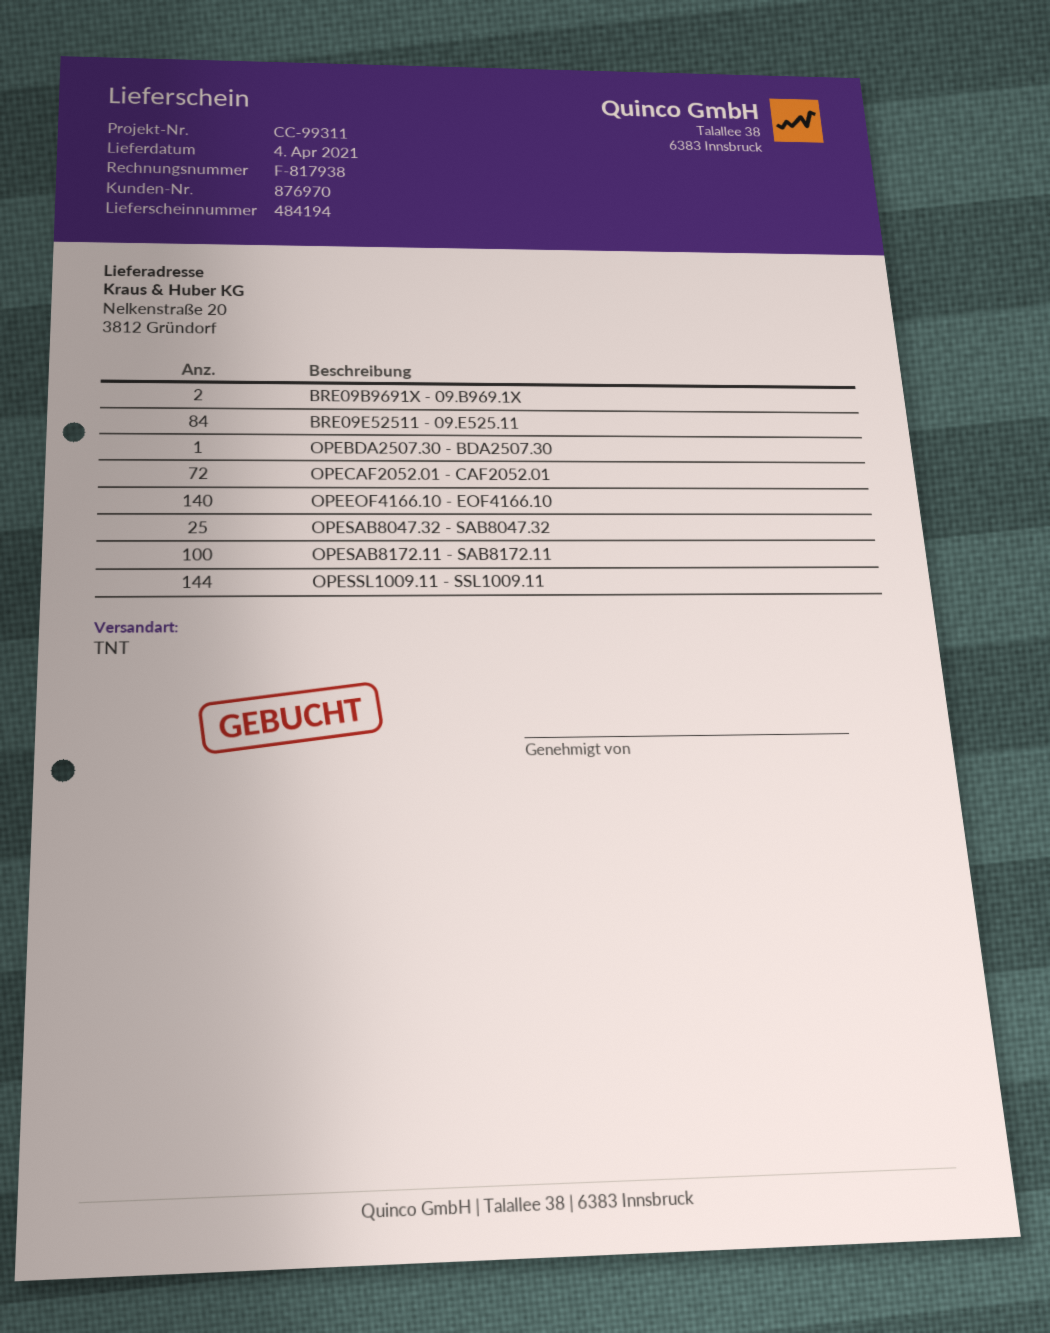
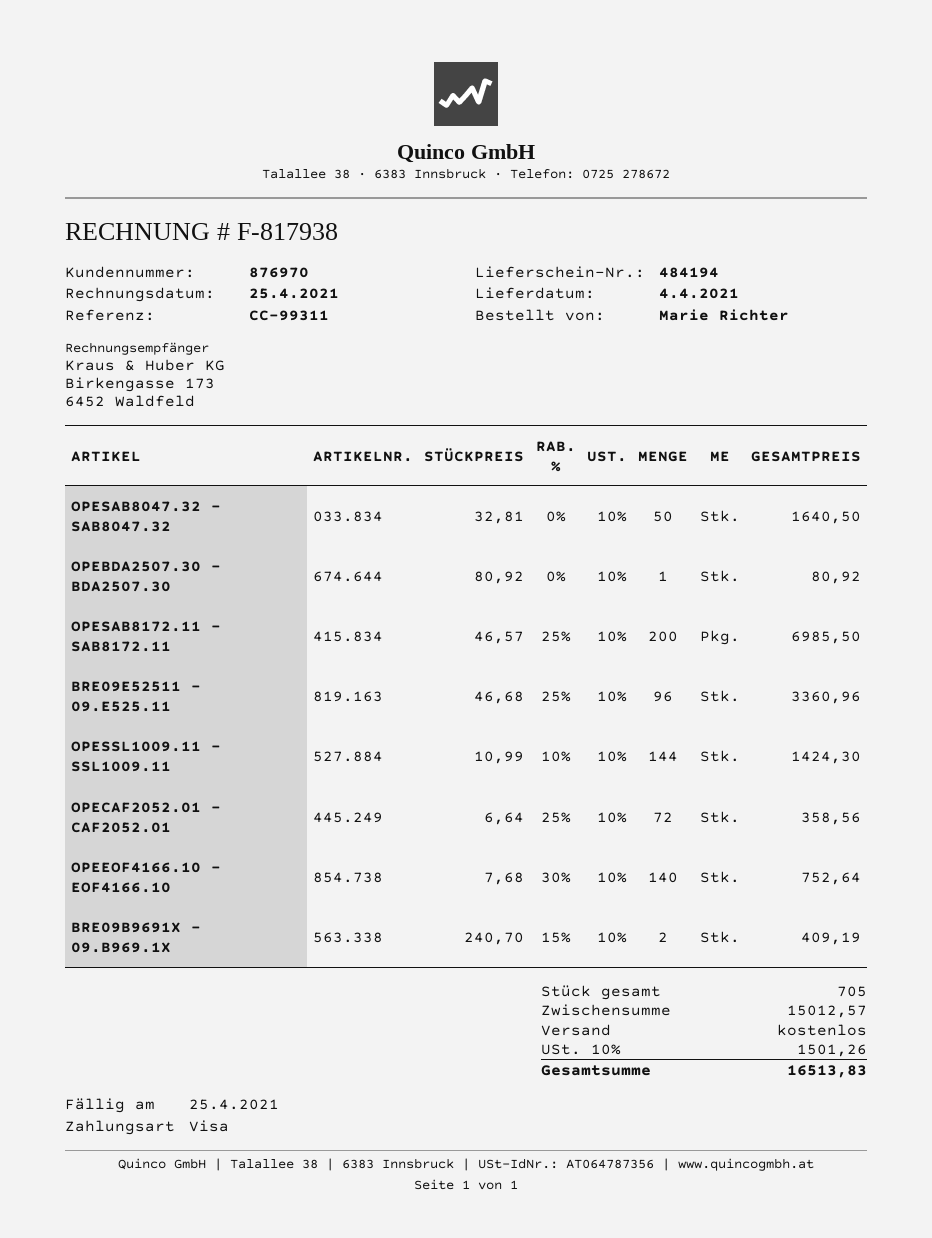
BRE09E52511 - 09.E525.11: 84 -> 96
OPESAB8047.32 - SAB8047.32: 25 -> 50
OPESAB8172.11 - SAB8172.11: 100 -> 200

